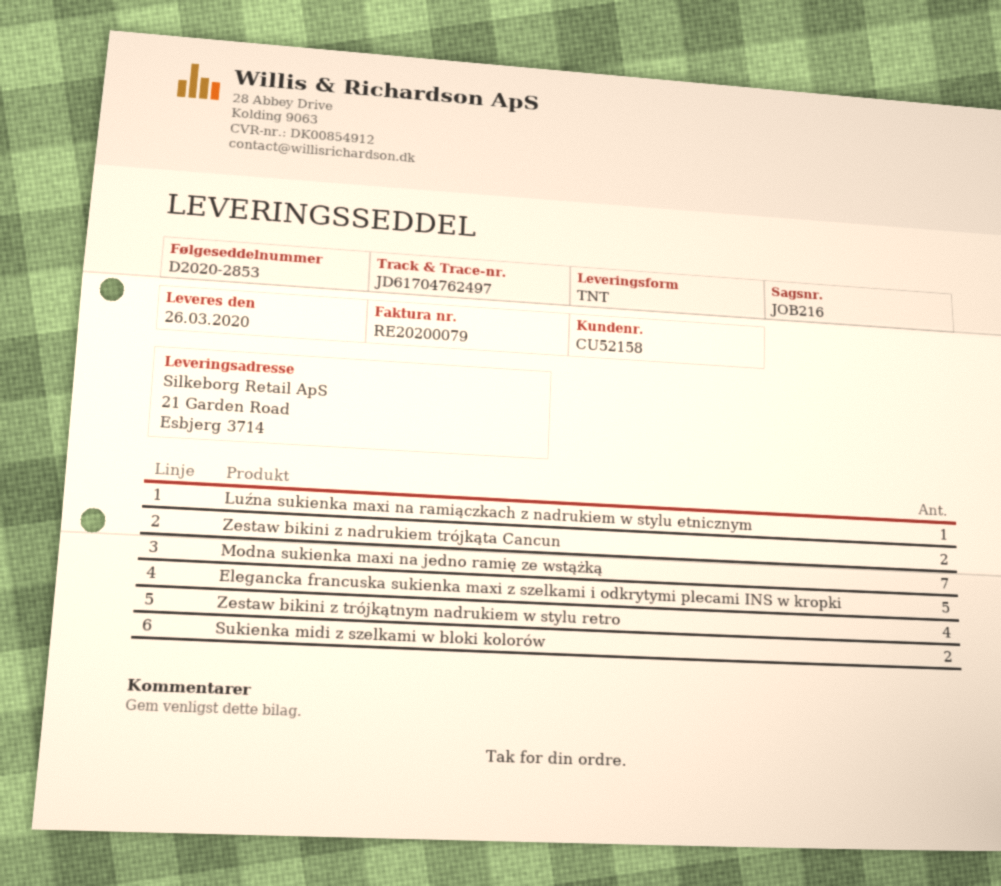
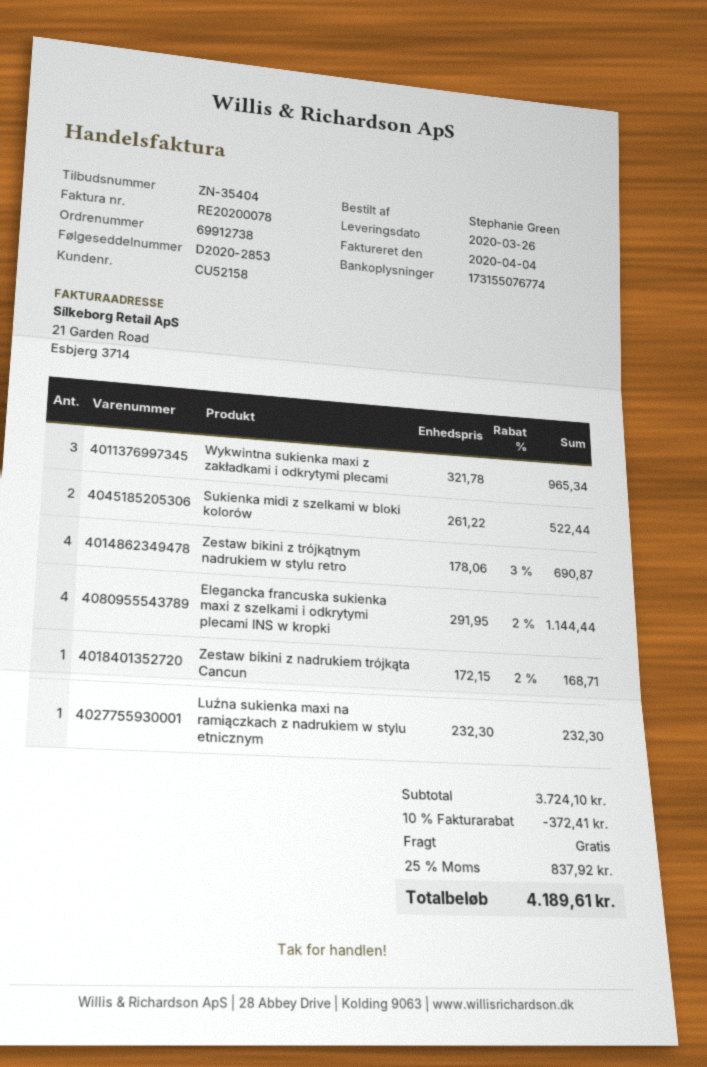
invoice number: RE20200079 -> RE20200078
Zestaw bikini z nadrukiem trójkąta Cancun: 2 -> 1
Modna sukienka maxi na jedno ramię ze wstążką: 7 -> none
Elegancka francuska sukienka maxi z szelkami i odkrytymi plecami INS w kropki: 5 -> 4
Wykwintna sukienka maxi z zakładkami i odkrytymi plecami: none -> 3

